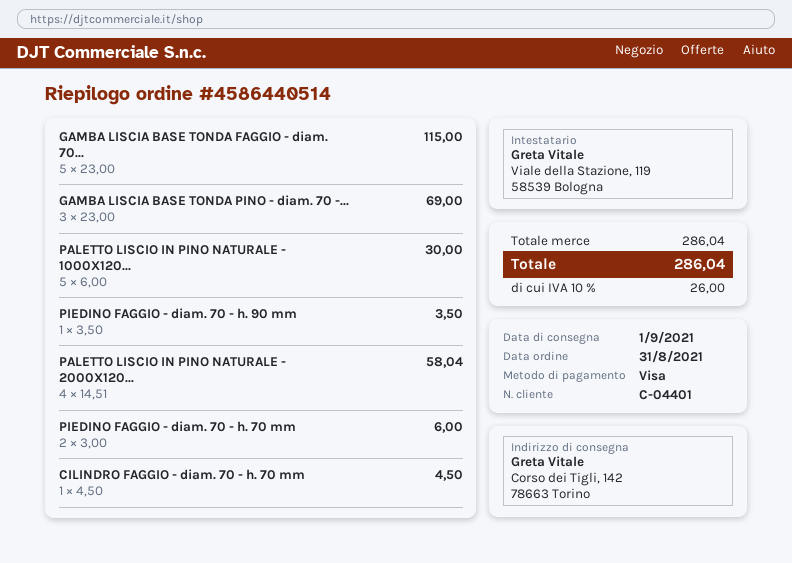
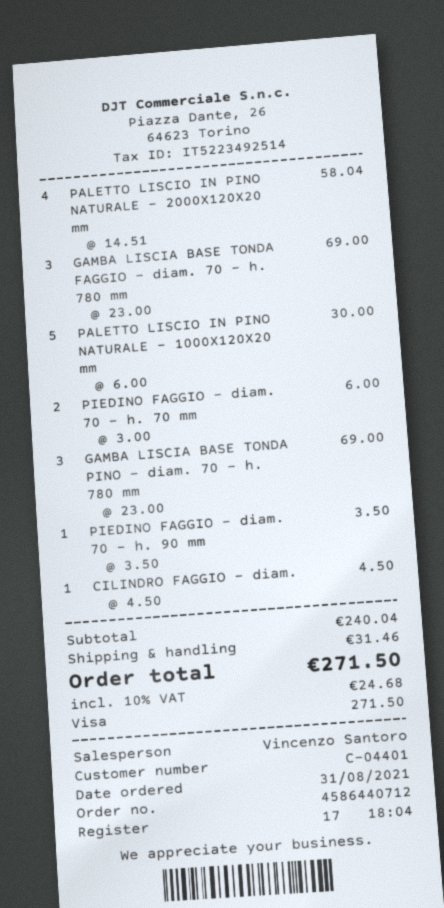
order number: 4586440514 -> 4586440712
GAMBA LISCIA BASE TONDA FAGGIO - diam. 70...: 5 x 23.00 = 115.00 -> 3 x 23.00 = 69.00
subtotal: 286.04 -> 240.04
shipping: none -> 31.46
tax: 10% = 26.00 -> 10% = 24.68
total: 286.04 -> 271.50

